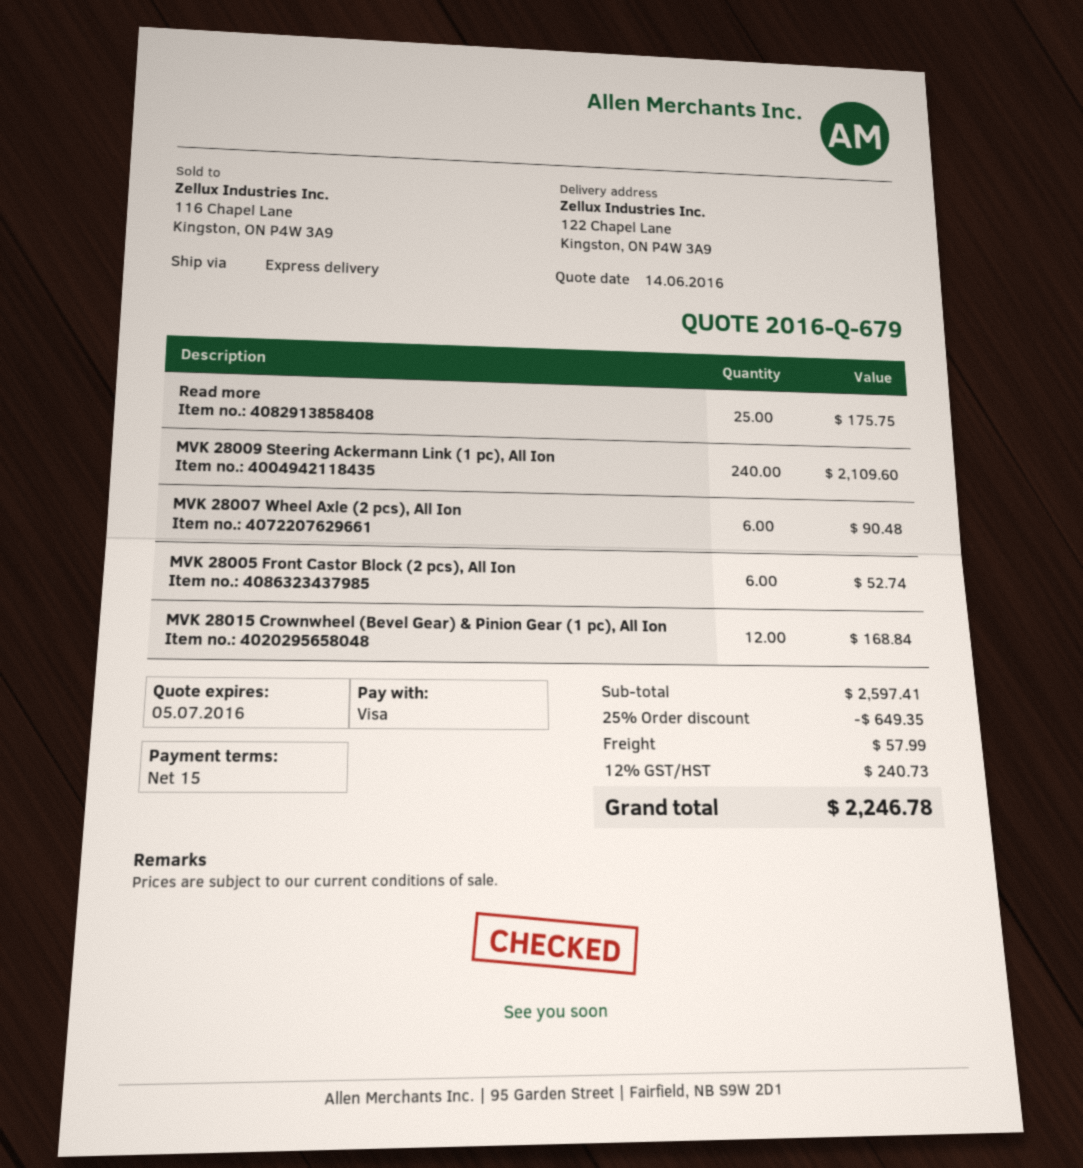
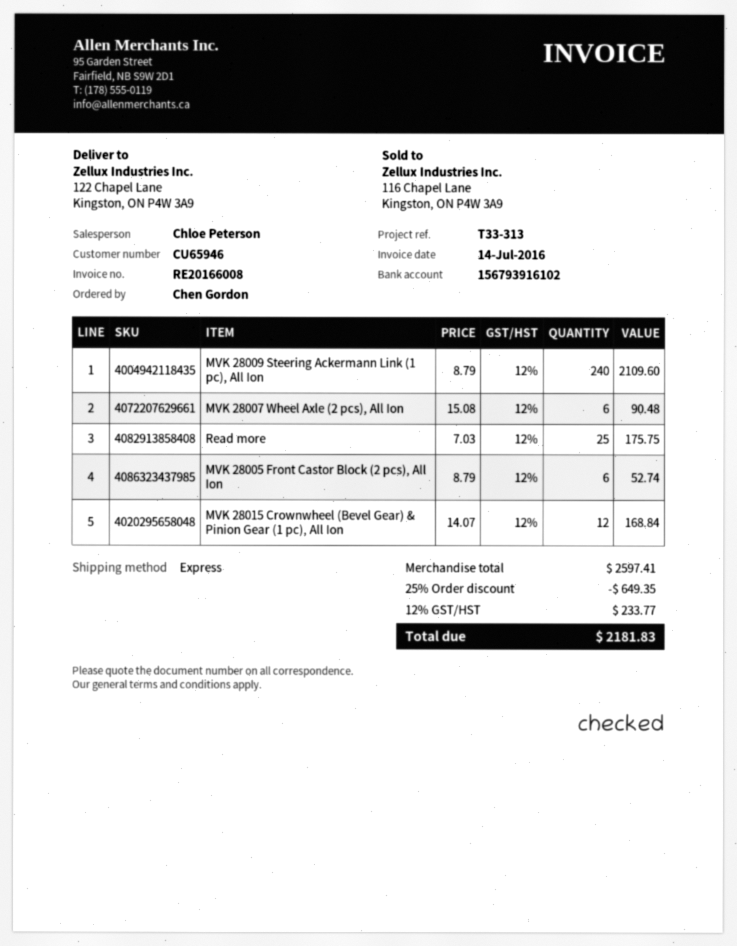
shipping: 57.99 -> none
tax: 12% = 240.73 -> 12% = 233.77
total: 2246.78 -> 2181.83

